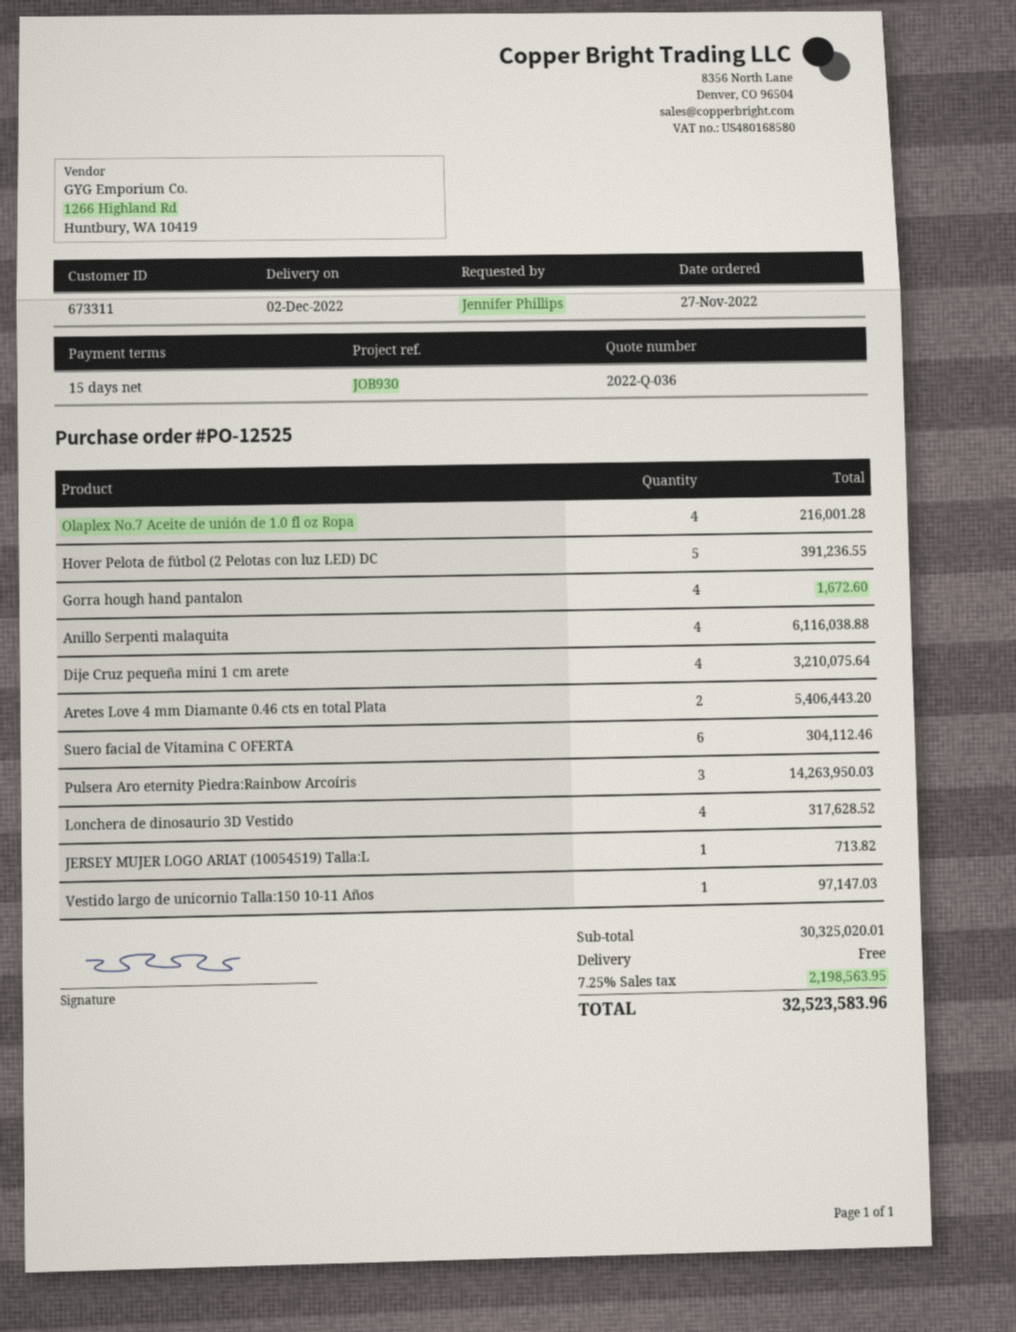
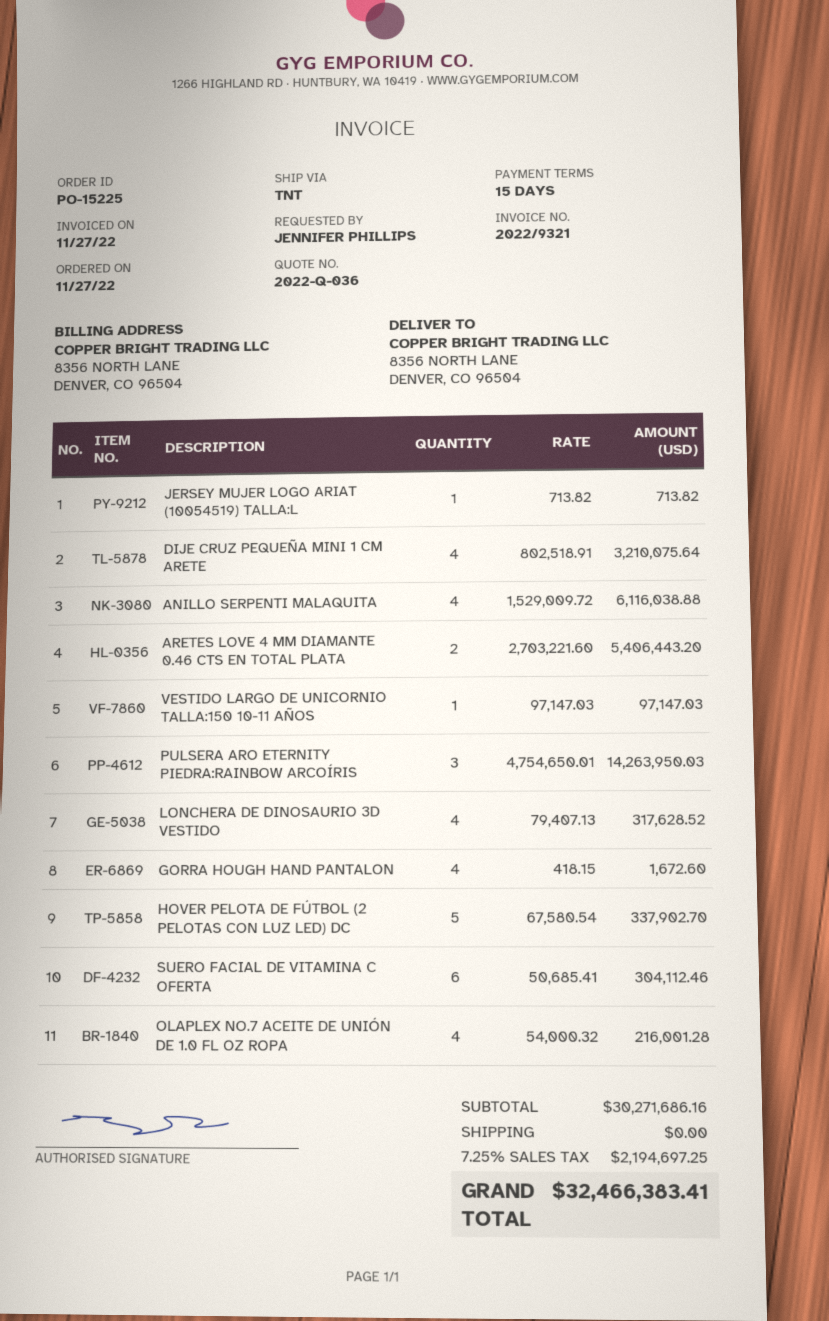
order number: PO-12525 -> PO-15225
Hover Pelota de fútbol (2 Pelotas con luz LED) DC: 5 for 391236.55 -> 5 for 337902.70
subtotal: 30325020.01 -> 30271686.16
tax: 7.25% = 2198563.95 -> 7.25% = 2194697.25
total: 32523583.96 -> 32466383.41

